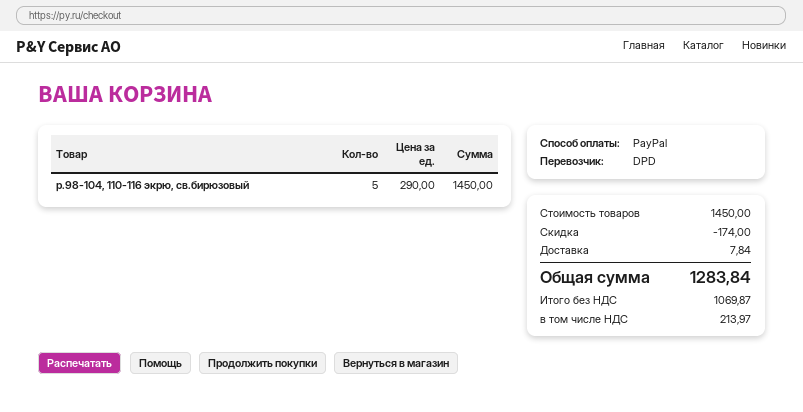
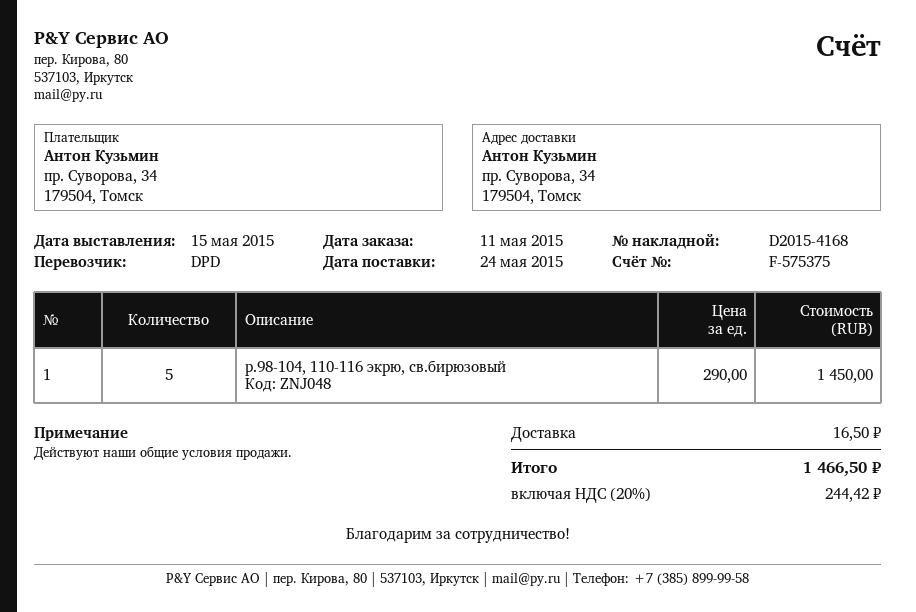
discount: 174.00 -> none
shipping: 7.84 -> 16.50
tax: 213.97 -> 244.42
total: 1283.84 -> 1466.50

